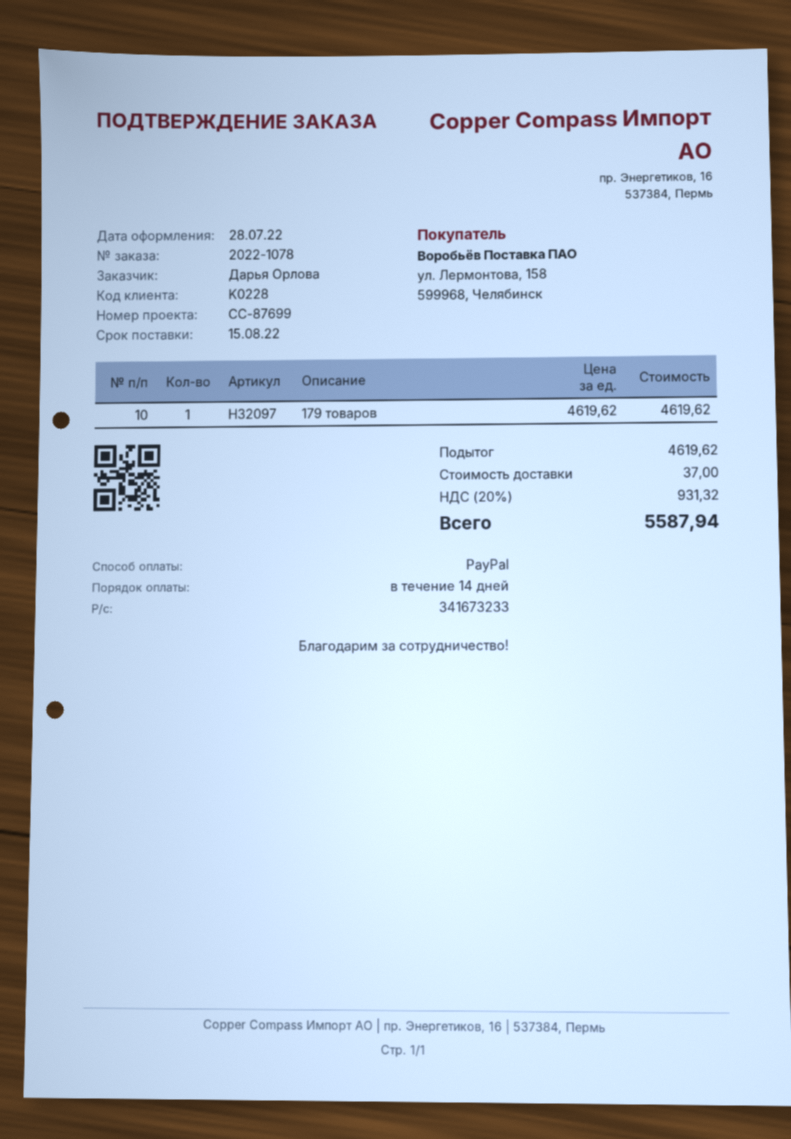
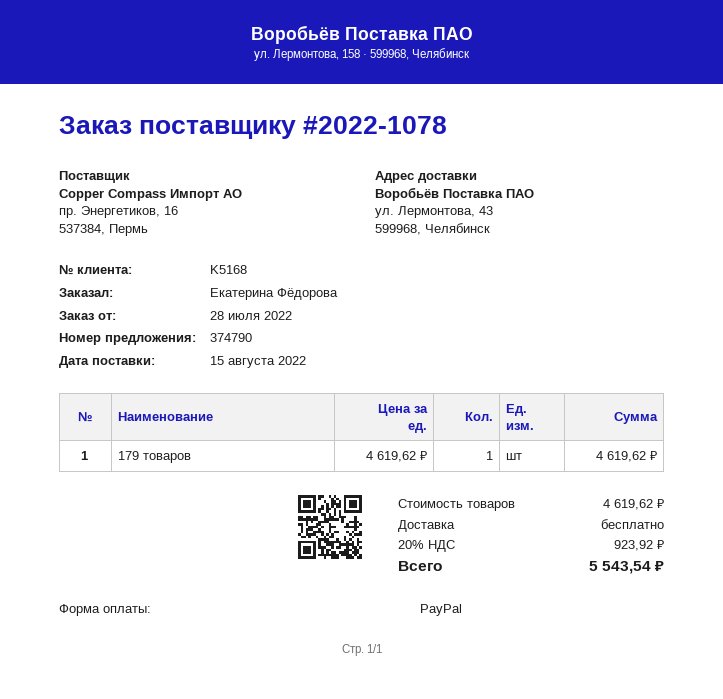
customer number: K0228 -> K5168
ordered by: Дарья Орлова -> Екатерина Фёдорова
shipping: 37.00 -> 0.00
tax: 20% = 931.32 -> 20% = 923.92
total: 5587.94 -> 5543.54

